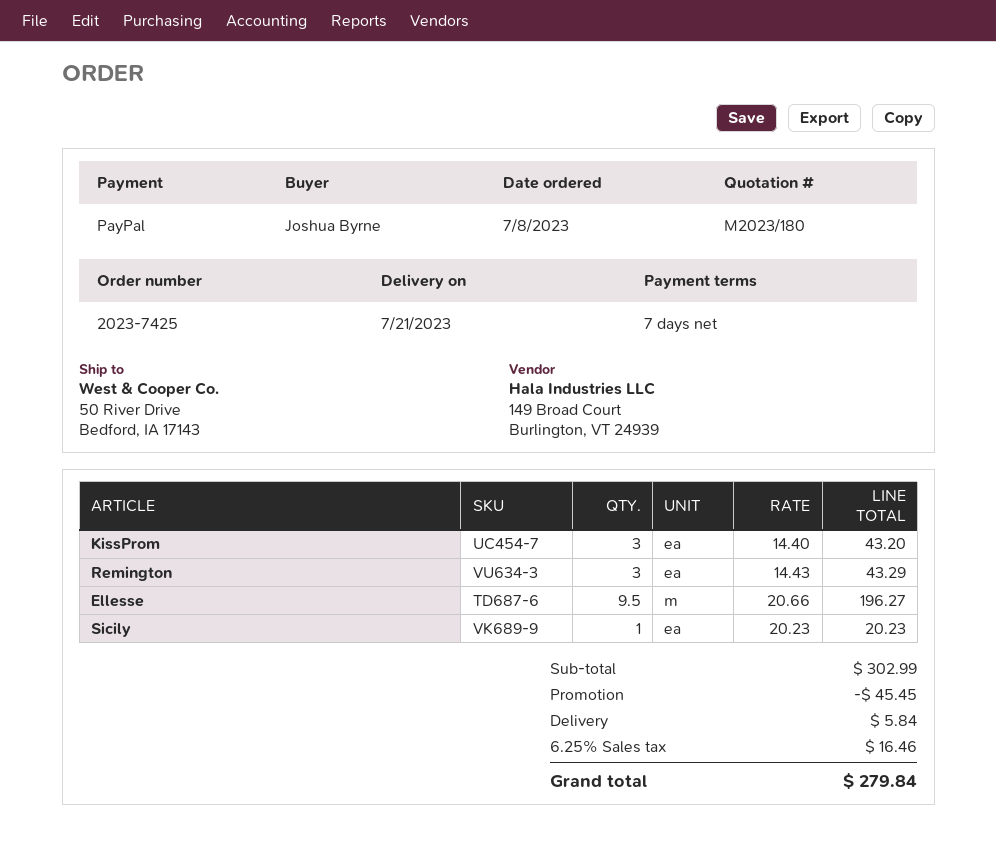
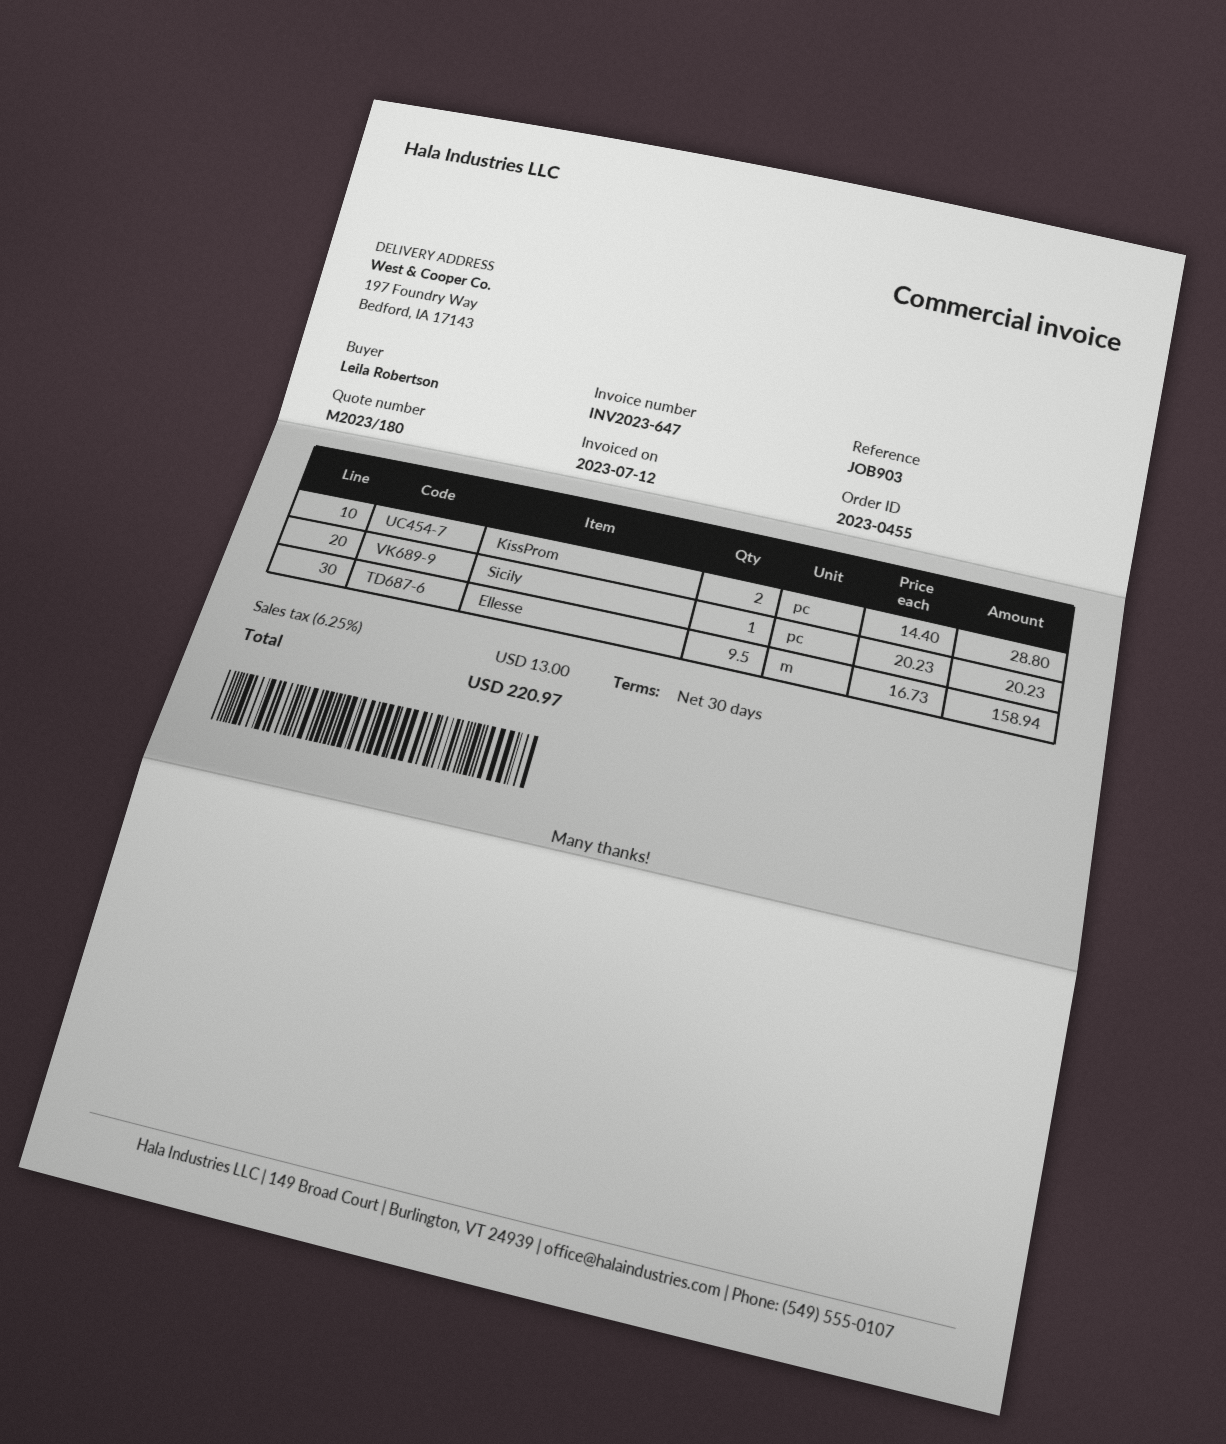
order number: 2023-7425 -> 2023-0455
payment terms: 7 days -> 30 days
ordered by: Joshua Byrne -> Leila Robertson
ship to: 50 River Drive, Bedford, IA 17143 -> 197 Foundry Way, Bedford, IA 17143
KissProm: 3 x 14.40 = 43.20 -> 2 x 14.40 = 28.80
Remington: 3 x 14.43 = 43.29 -> none
Ellesse: 9.5 x 20.66 = 196.27 -> 9.5 x 16.73 = 158.94
discount: 45.45 -> none
shipping: 5.84 -> none
tax: 6.25% = 16.46 -> 6.25% = 13.00
total: 279.84 -> 220.97

